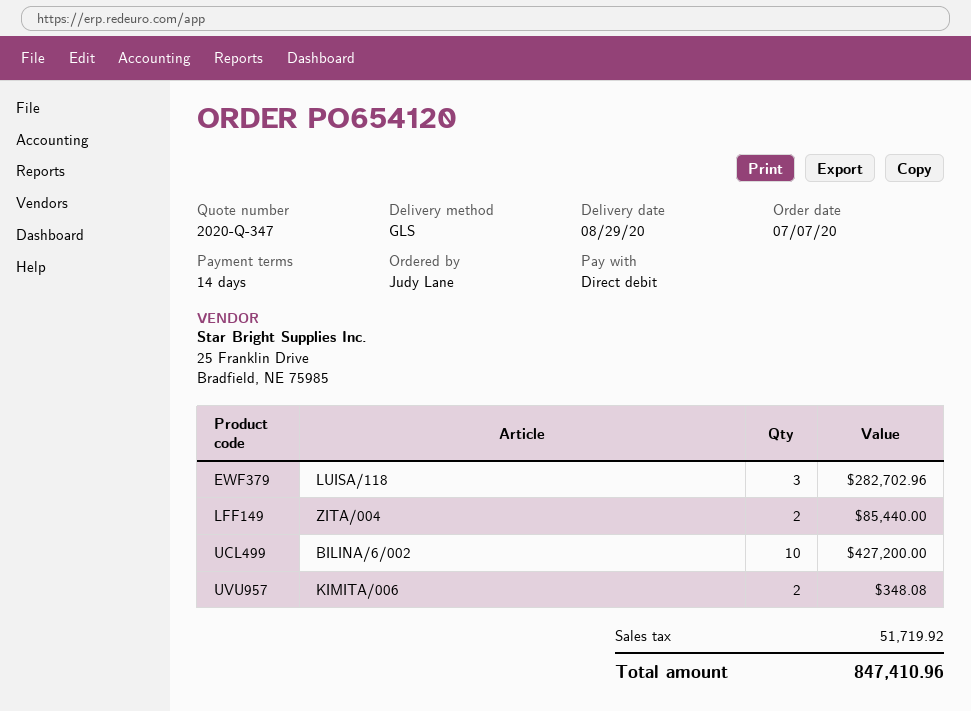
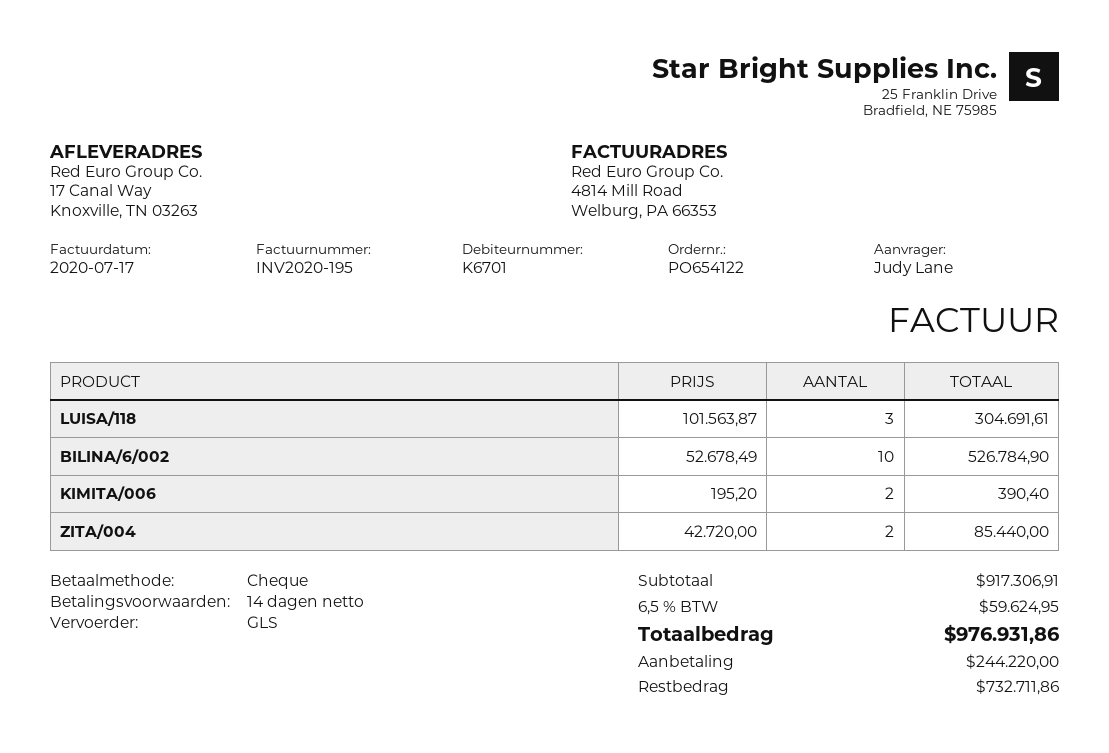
order number: PO654120 -> PO654122
payment method: direct debit -> cheque
LUISA/118: 3 for 282702.96 -> 3 for 304691.61
BILINA/6/002: 10 for 427200.00 -> 10 for 526784.90
KIMITA/006: 2 for 348.08 -> 2 for 390.40
tax: 51719.92 -> 59624.95
total: 847410.96 -> 976931.86

